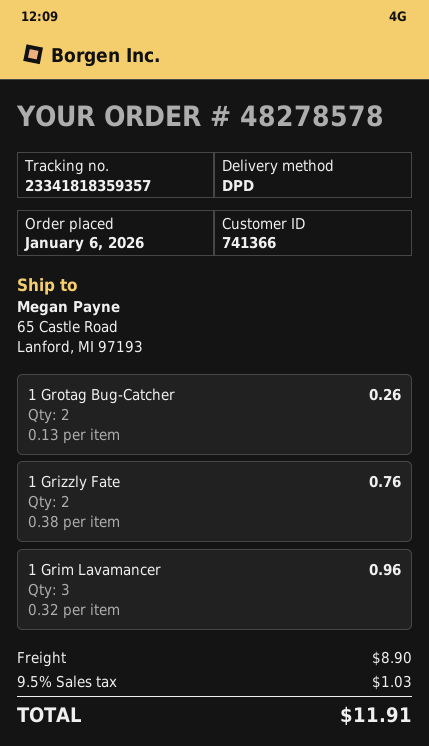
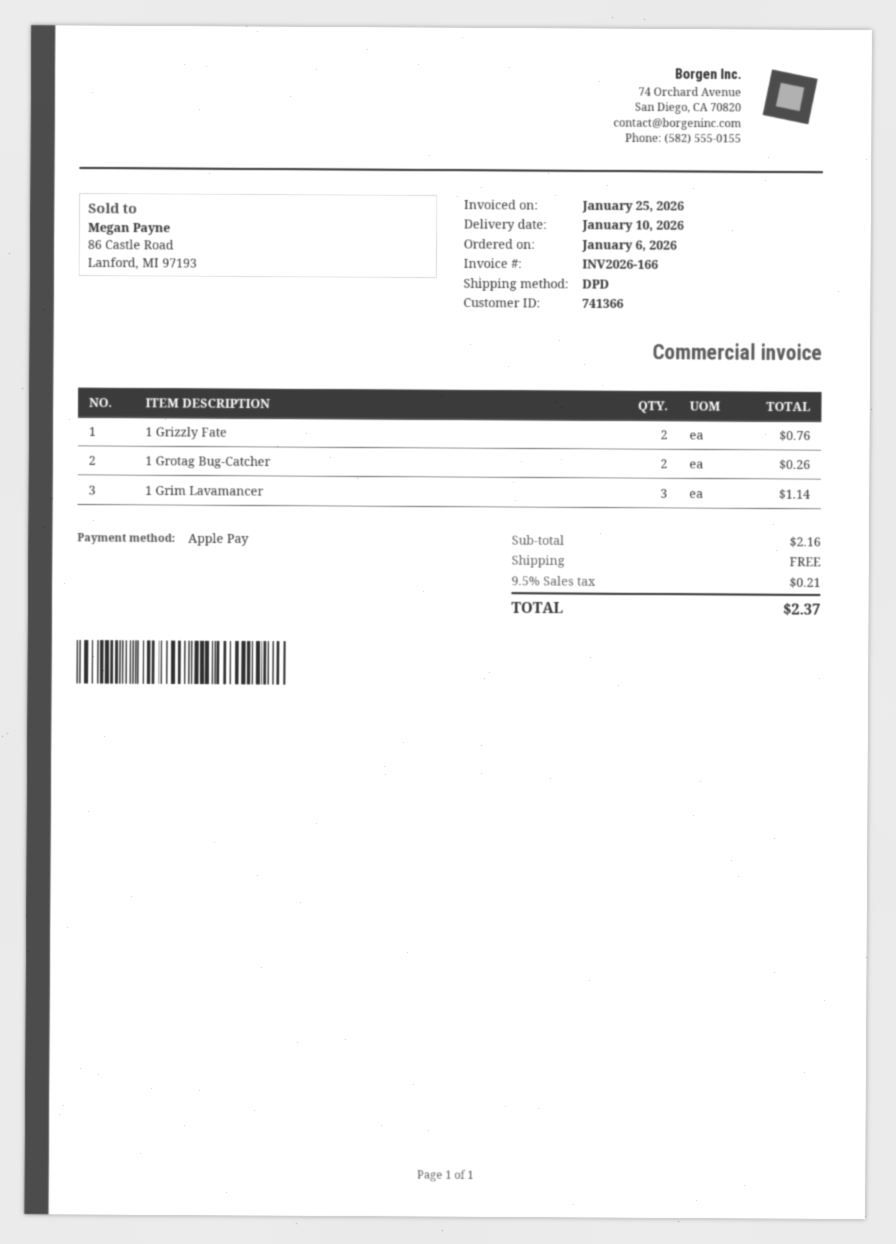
1 Grim Lavamancer: 3 for 0.96 -> 3 for 1.14
shipping: 8.90 -> 0.00
tax: 9.5% = 1.03 -> 9.5% = 0.21
total: 11.91 -> 2.37

